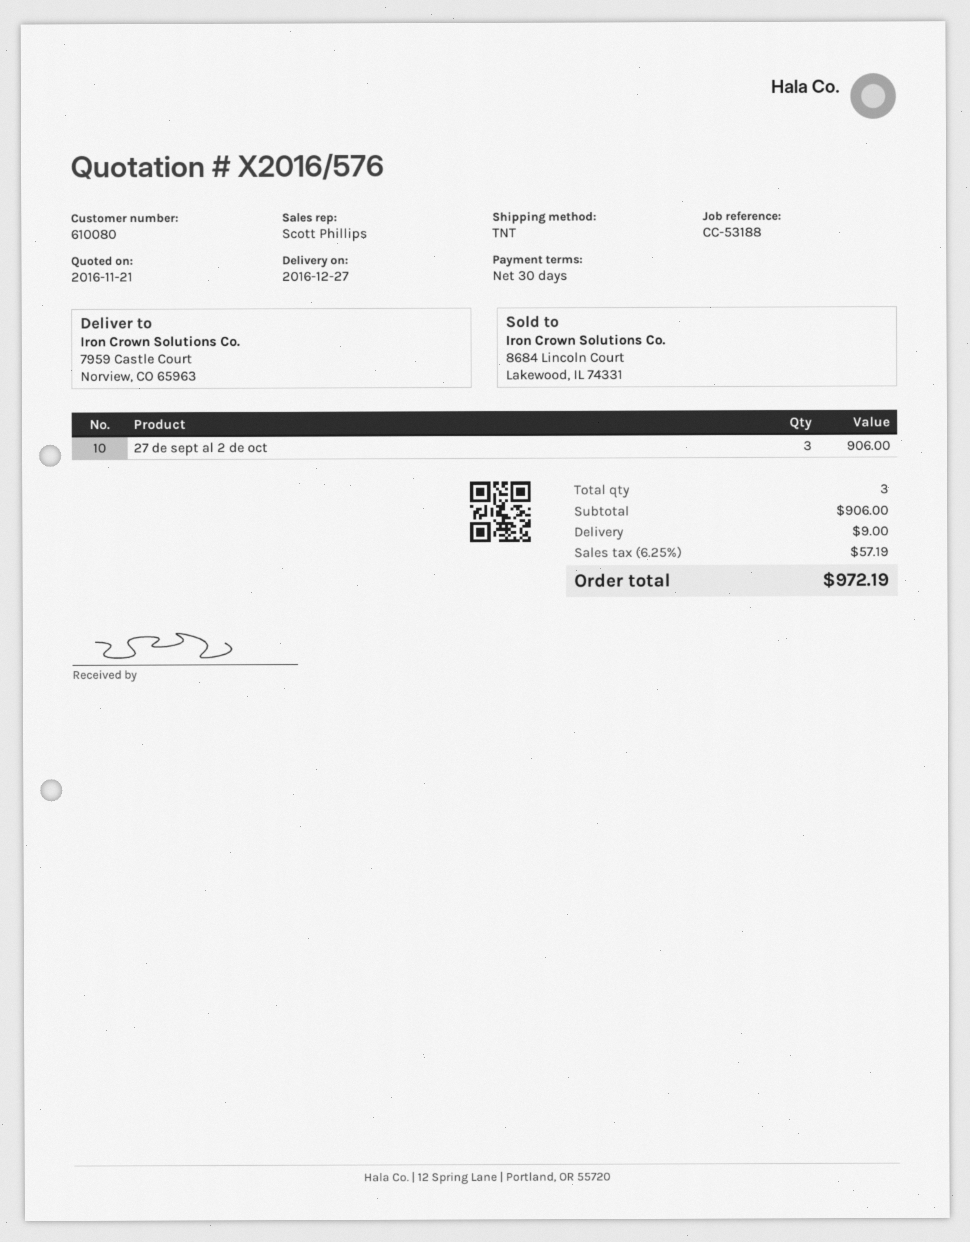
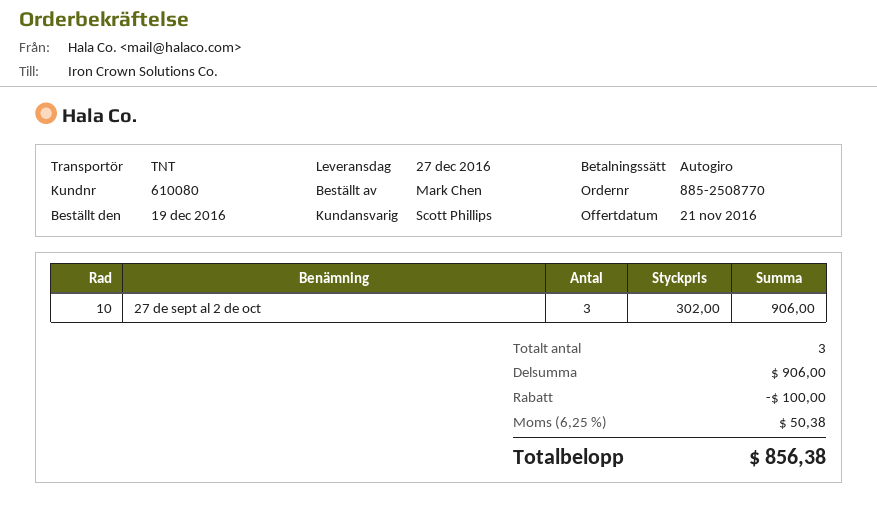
discount: none -> 100.00
shipping: 9.00 -> none
tax: 6.25% = 57.19 -> 6.25% = 50.38
total: 972.19 -> 856.38

